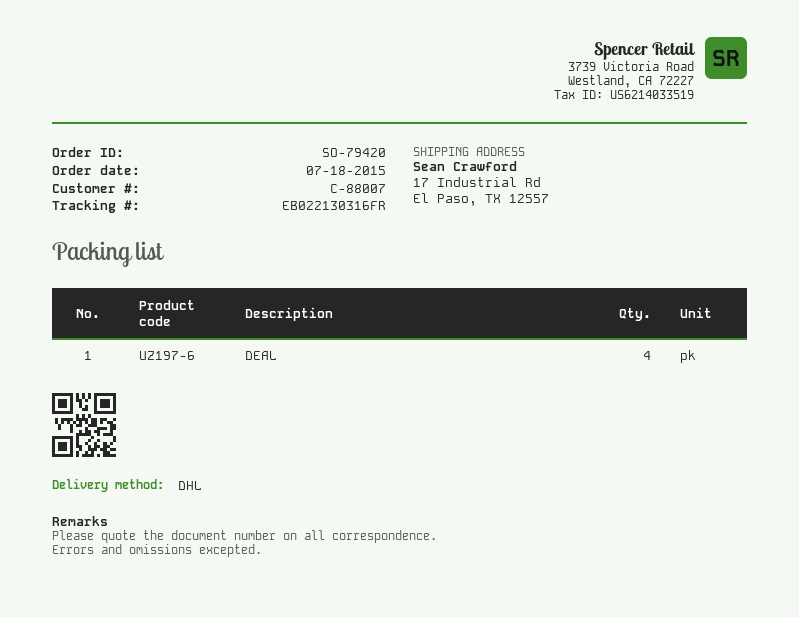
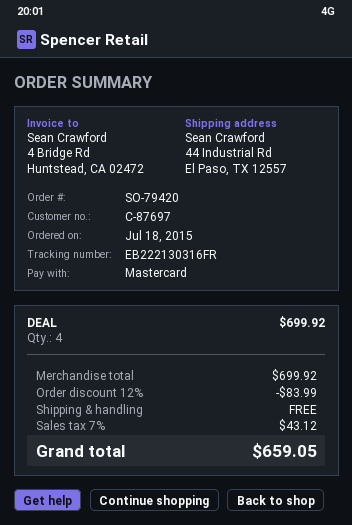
customer number: C-88007 -> C-87697
tracking number: EB022130316FR -> EB222130316FR
ship to: 17 Industrial Rd, El Paso, TX 12557 -> 44 Industrial Rd, El Paso, TX 12557

